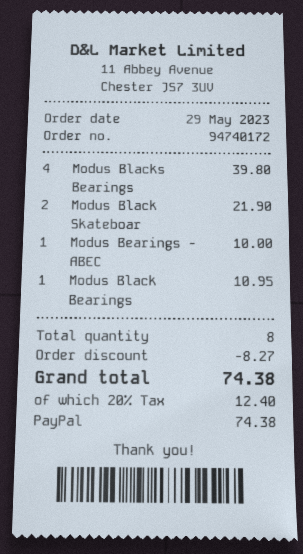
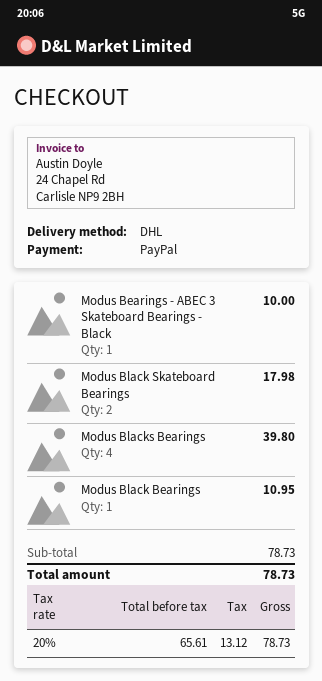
Modus Black Skateboar: 2 for 21.90 -> 2 for 17.98
discount: 8.27 -> none
tax: 20% = 12.40 -> 20% = 13.12
total: 74.38 -> 78.73

